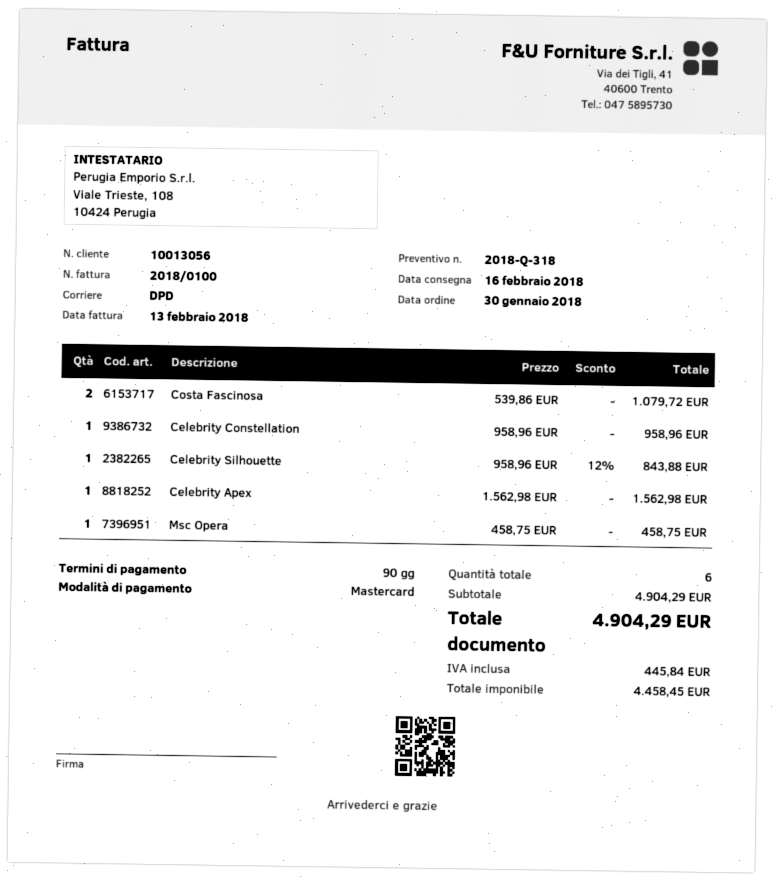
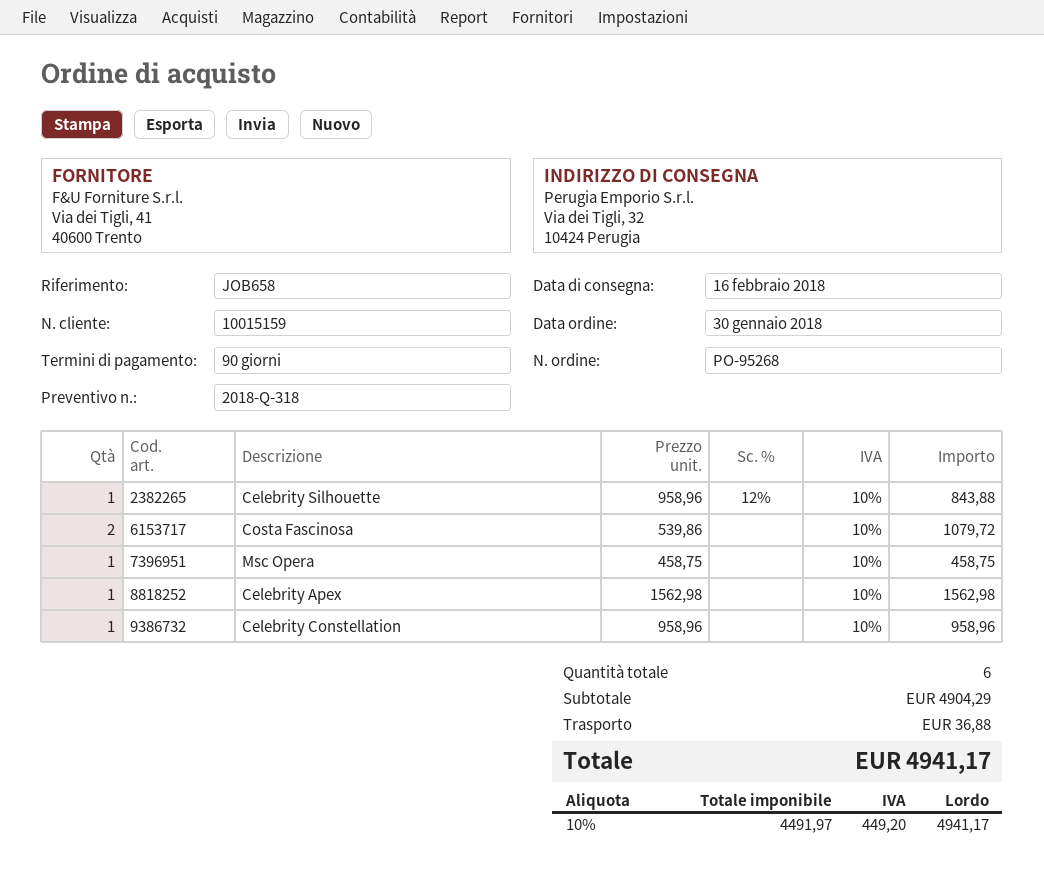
customer number: 10013056 -> 10015159
shipping: none -> 36.88
net: 4458.45 -> 4491.97
tax: 445.84 -> 449.20
total: 4904.29 -> 4941.17

